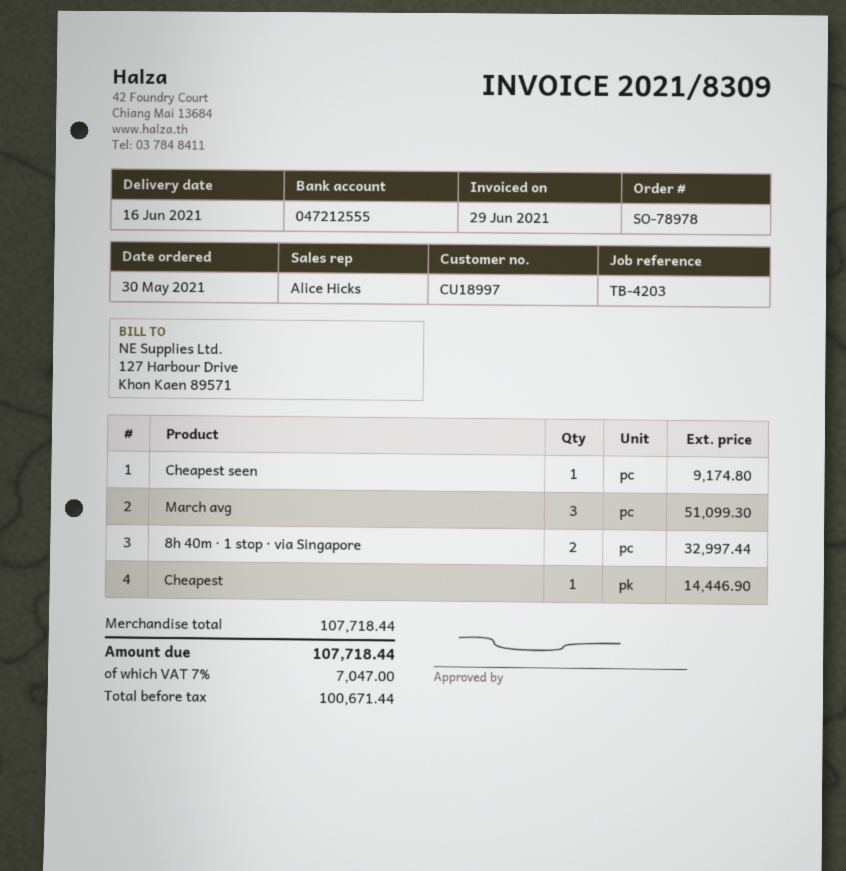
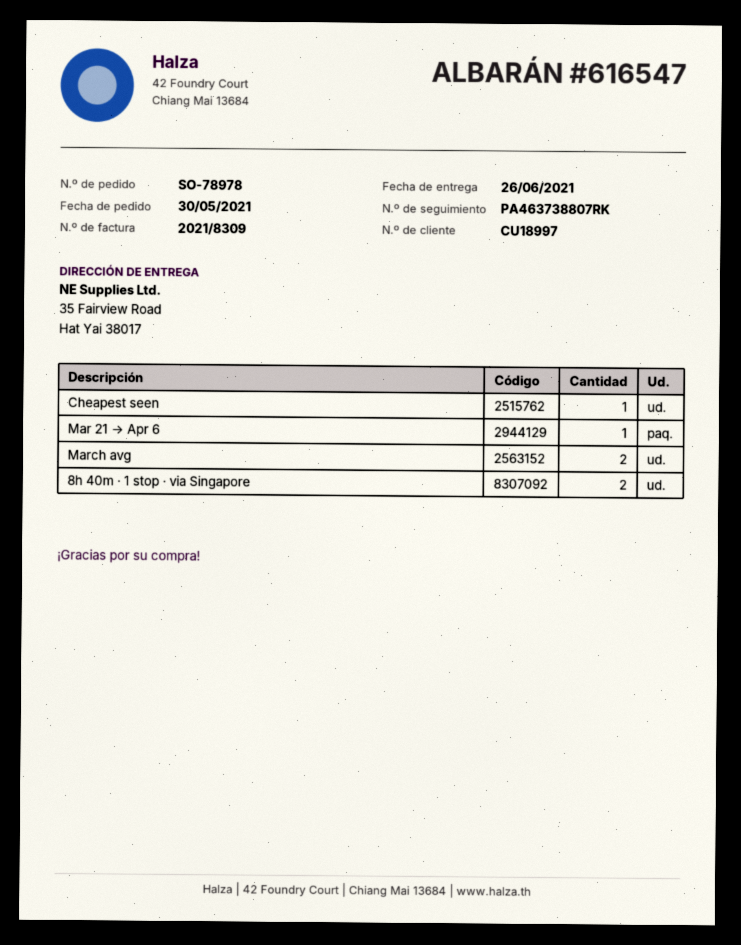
delivery date: 2021-06-16 -> 2021-06-26
March avg: 3 -> 2
Cheapest: 1 -> none
Mar 21 → Apr 6: none -> 1

